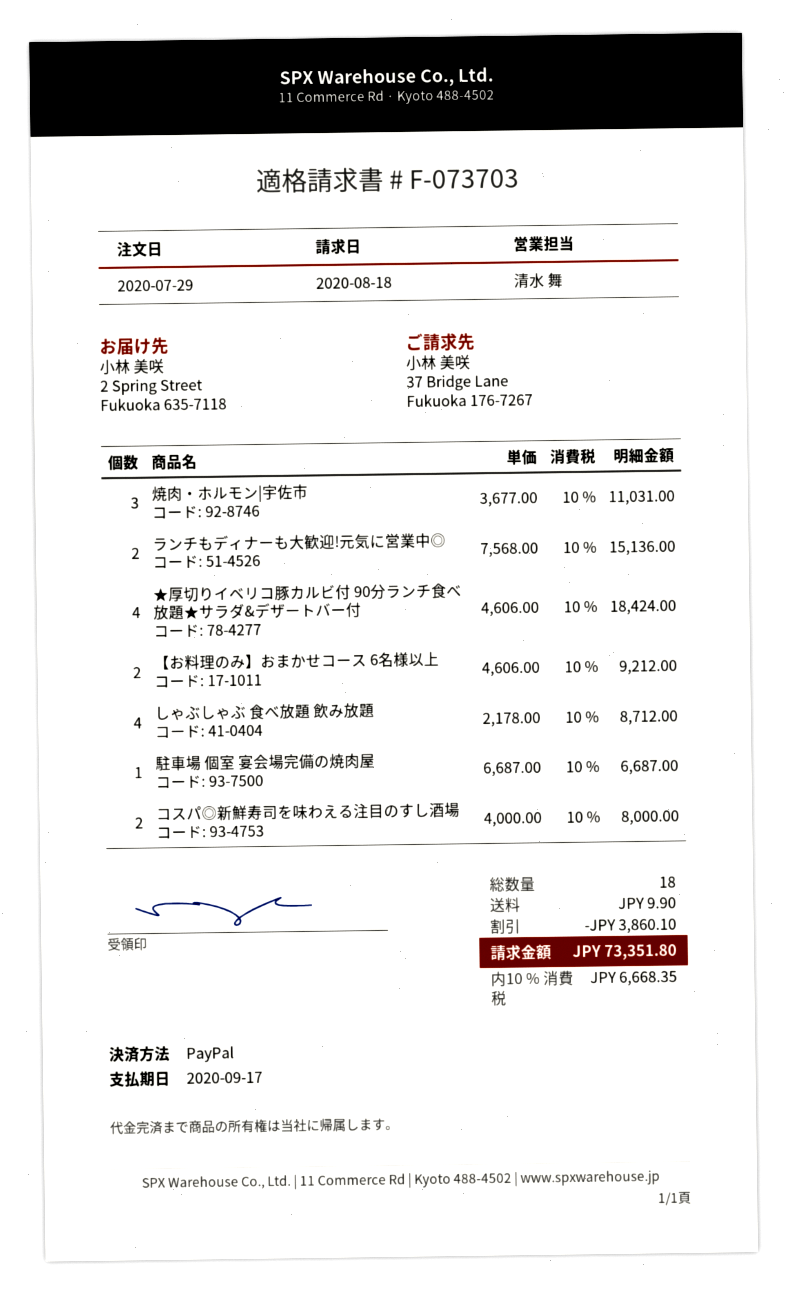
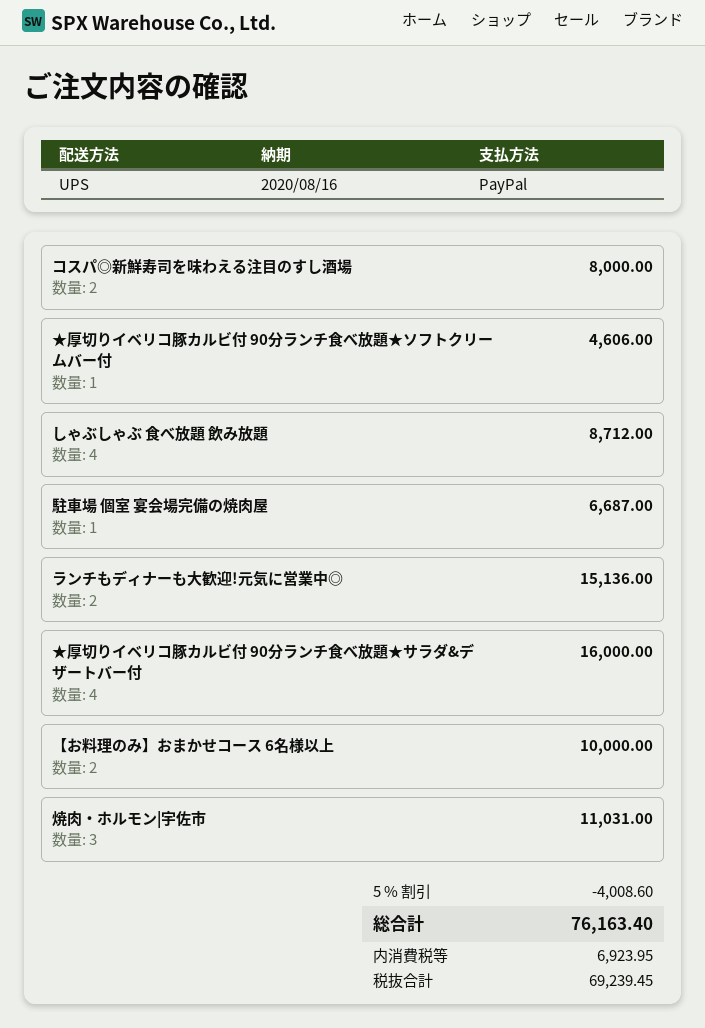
★厚切りイベリコ豚カルビ付 90分ランチ食べ放題★サラダ&デザートバー付: 4 for 18424.00 -> 4 for 16000.00
【お料理のみ】おまかせコース 6名様以上: 2 for 9212.00 -> 2 for 10000.00
★厚切りイベリコ豚カルビ付 90分ランチ食べ放題★ソフトクリームバー付: none -> 1 for 4606.00
discount: 3860.10 -> 4008.60
shipping: 9.90 -> none
tax: 6668.35 -> 6923.95
total: 73351.80 -> 76163.40

